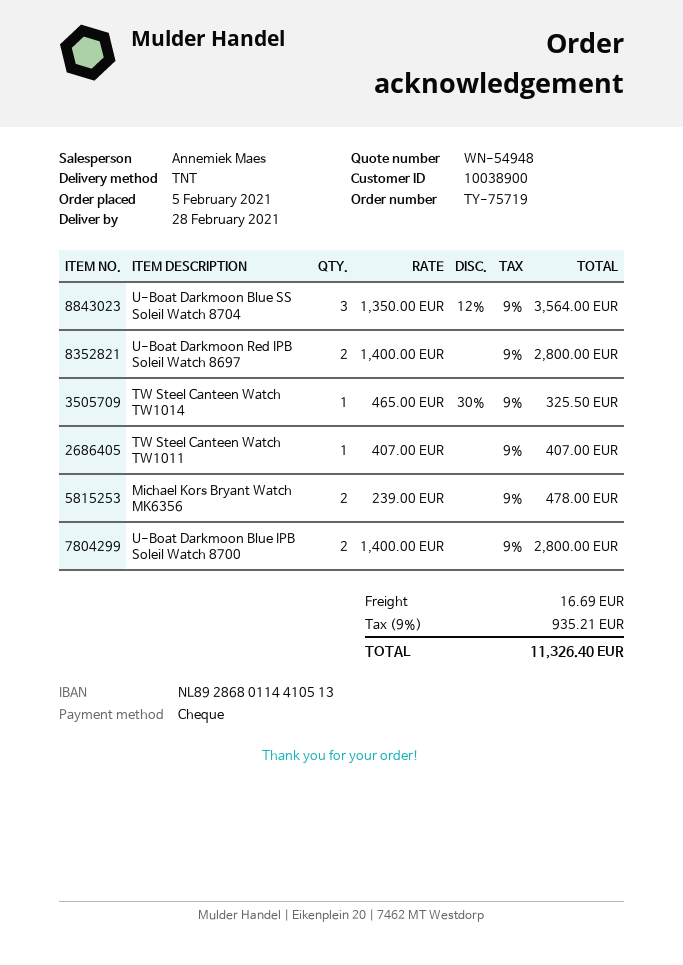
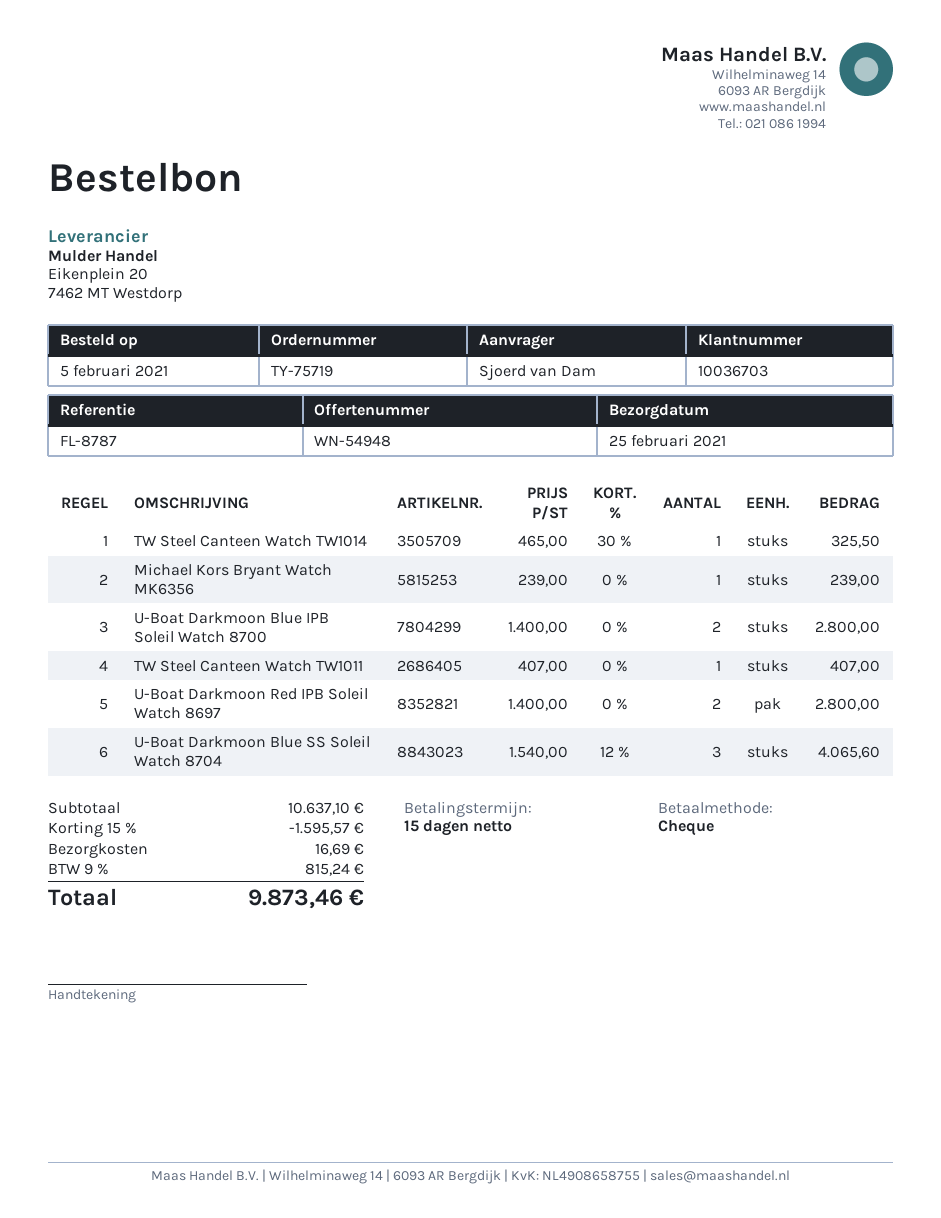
delivery date: 2021-02-28 -> 2021-02-25
customer number: 10038900 -> 10036703
U-Boat Darkmoon Blue SS Soleil Watch 8704: 3 x 1350.00 - 12% = 3564.00 -> 3 x 1540.00 - 12% = 4065.60
Michael Kors Bryant Watch MK6356: 2 x 239.00 = 478.00 -> 1 x 239.00 = 239.00
discount: none -> 15% = 1595.57
tax: 9% = 935.21 -> 9% = 815.24
total: 11326.40 -> 9873.46

